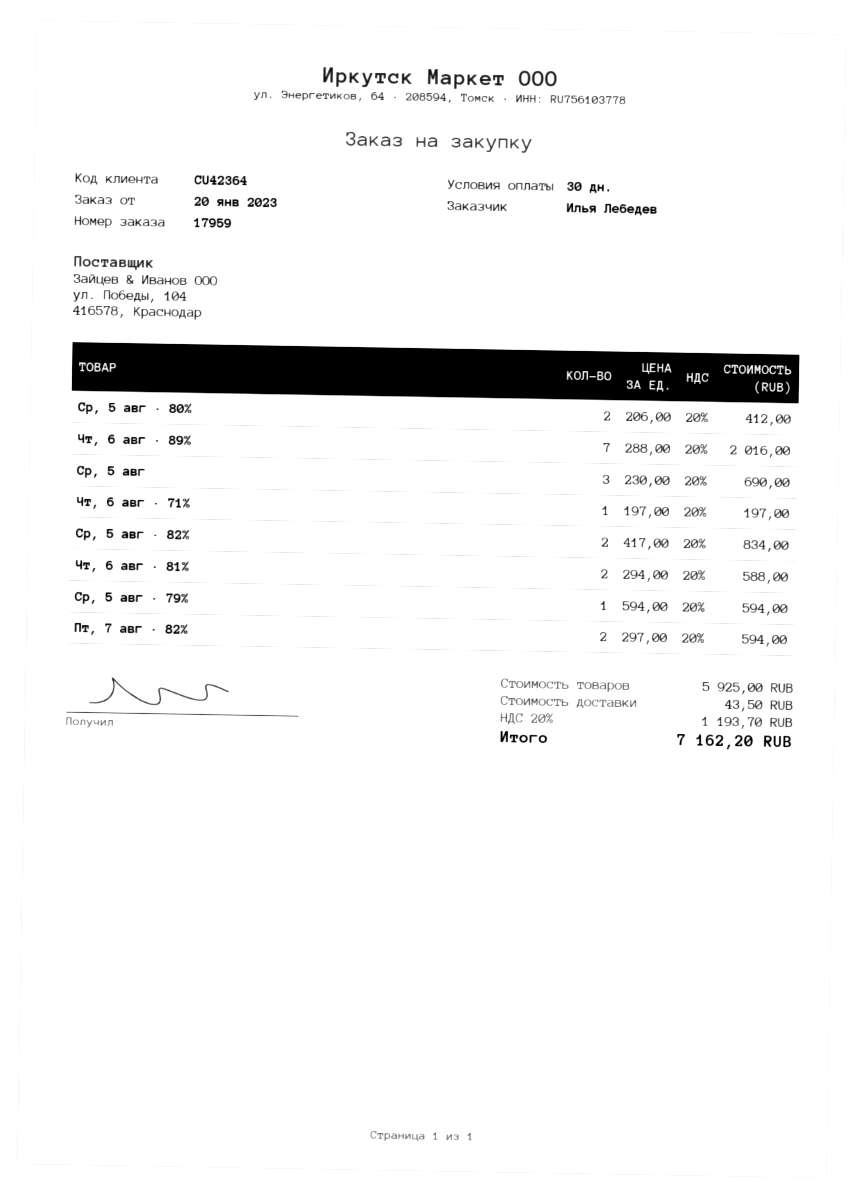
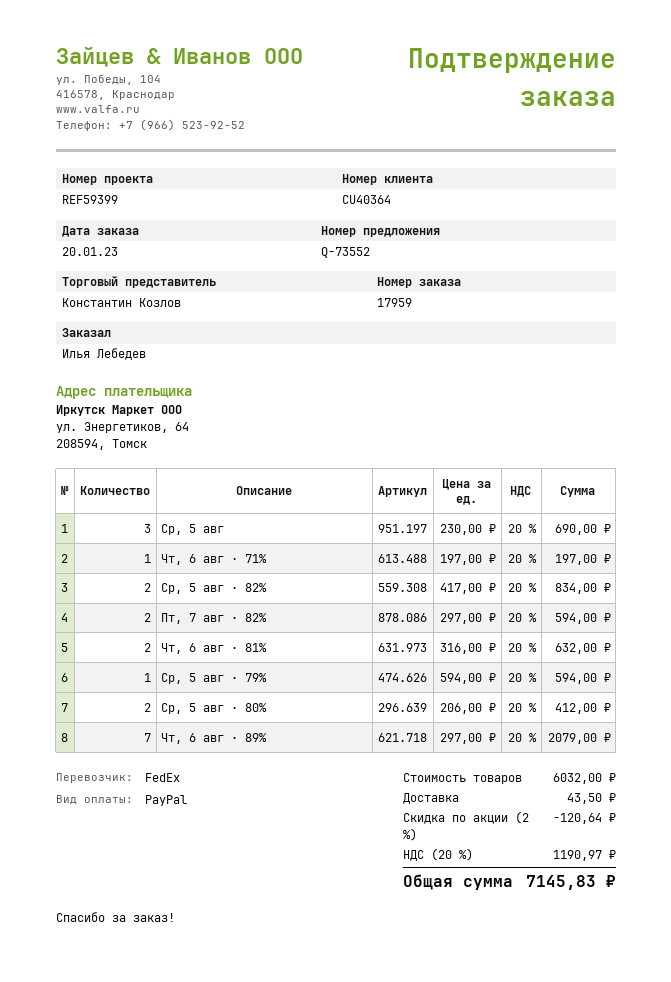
customer number: CU42364 -> CU40364
Чт, 6 авг · 89%: 7 x 288.00 = 2016.00 -> 7 x 297.00 = 2079.00
Чт, 6 авг · 81%: 2 x 294.00 = 588.00 -> 2 x 316.00 = 632.00
subtotal: 5925.00 -> 6032.00
discount: none -> 2% = 120.64
tax: 20% = 1193.70 -> 20% = 1190.97
total: 7162.20 -> 7145.83

